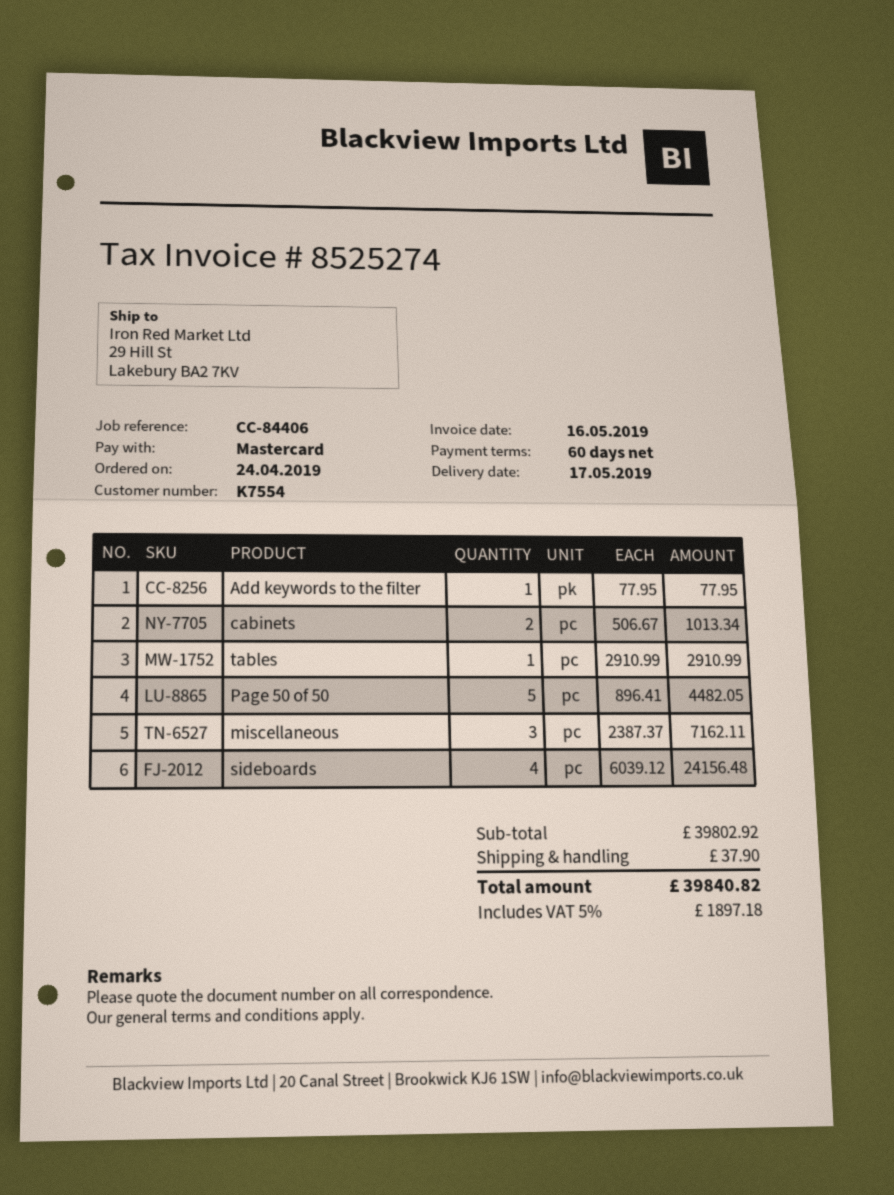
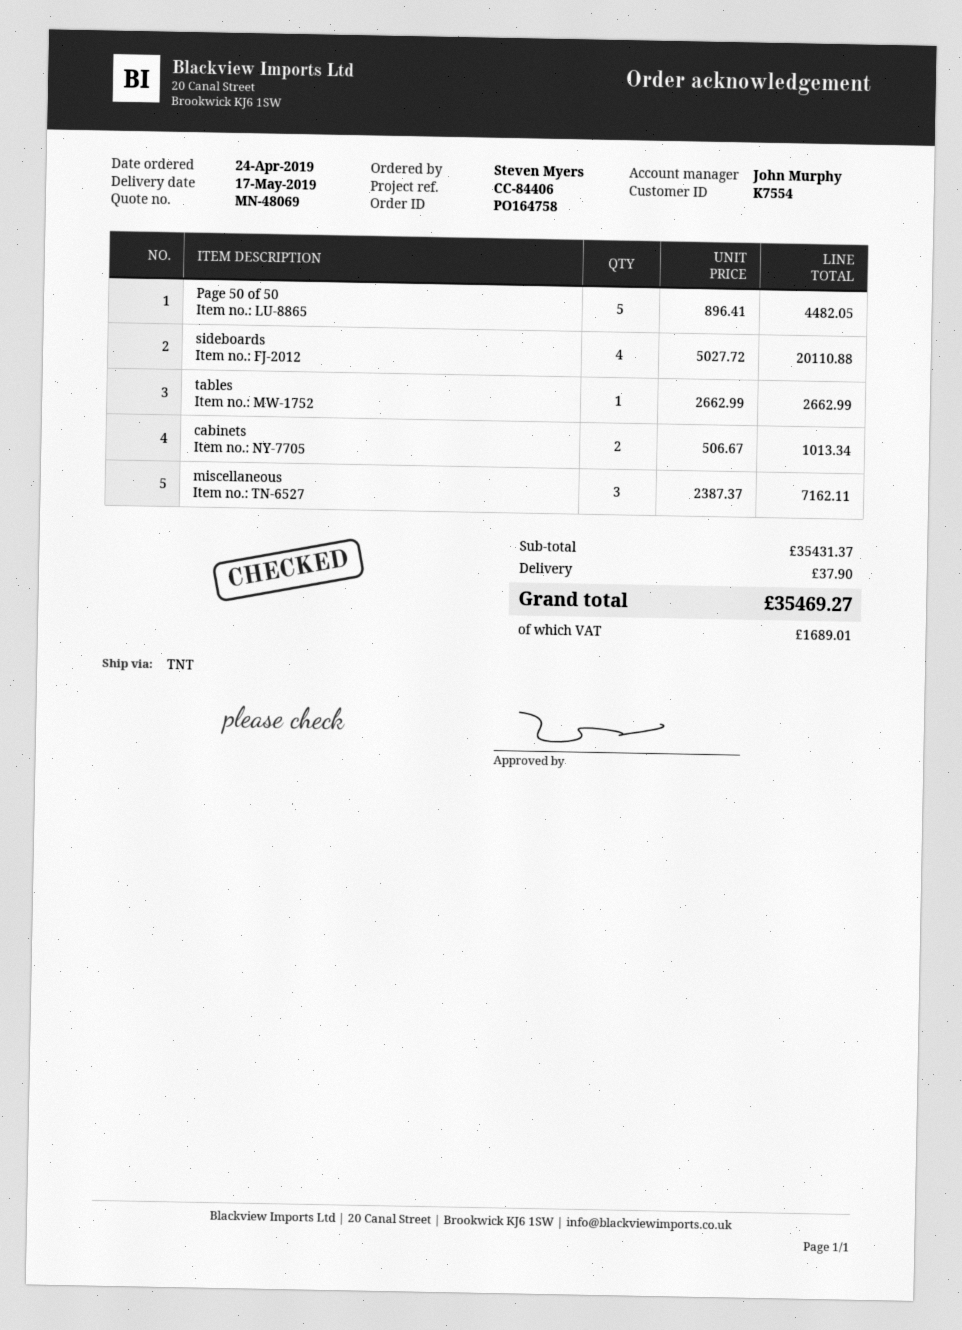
Add keywords to the filter: 1 x 77.95 = 77.95 -> none
tables: 1 x 2910.99 = 2910.99 -> 1 x 2662.99 = 2662.99
sideboards: 4 x 6039.12 = 24156.48 -> 4 x 5027.72 = 20110.88
subtotal: 39802.92 -> 35431.37
tax: 1897.18 -> 1689.01
total: 39840.82 -> 35469.27

